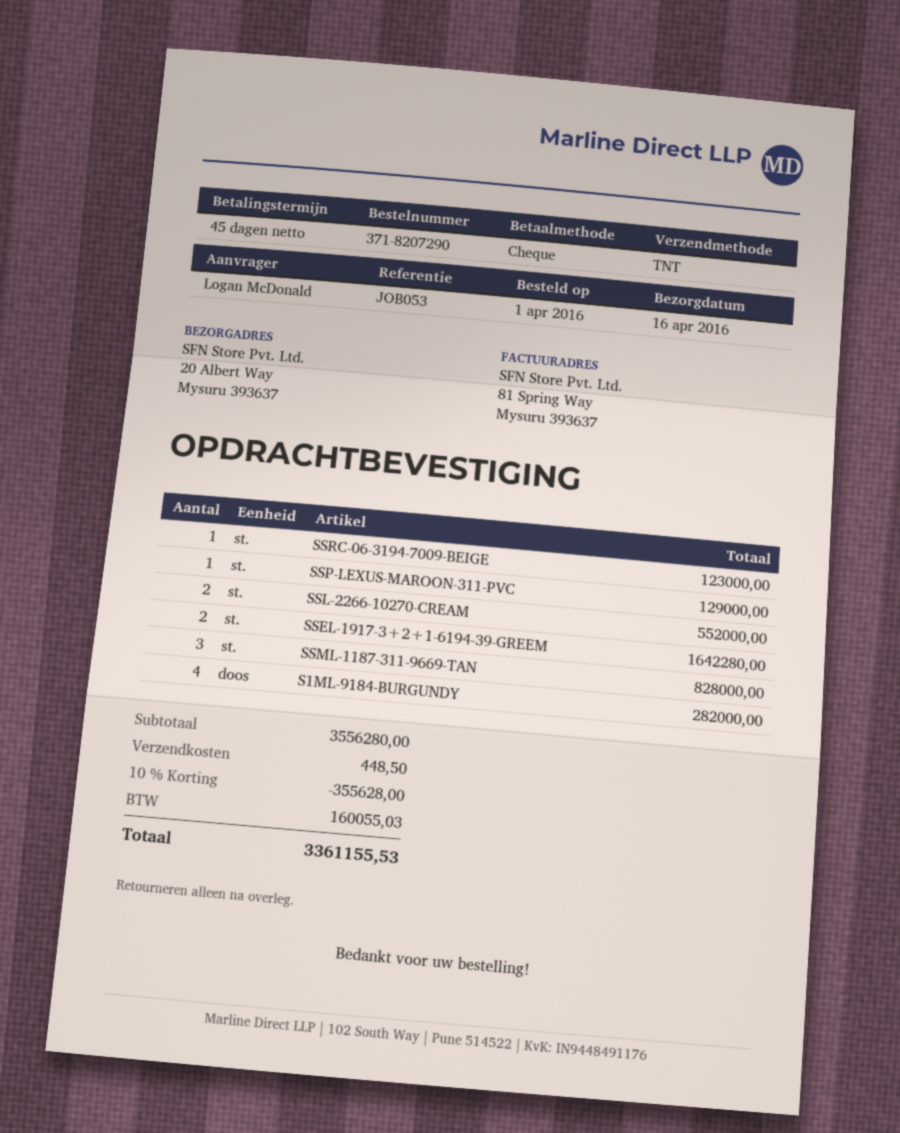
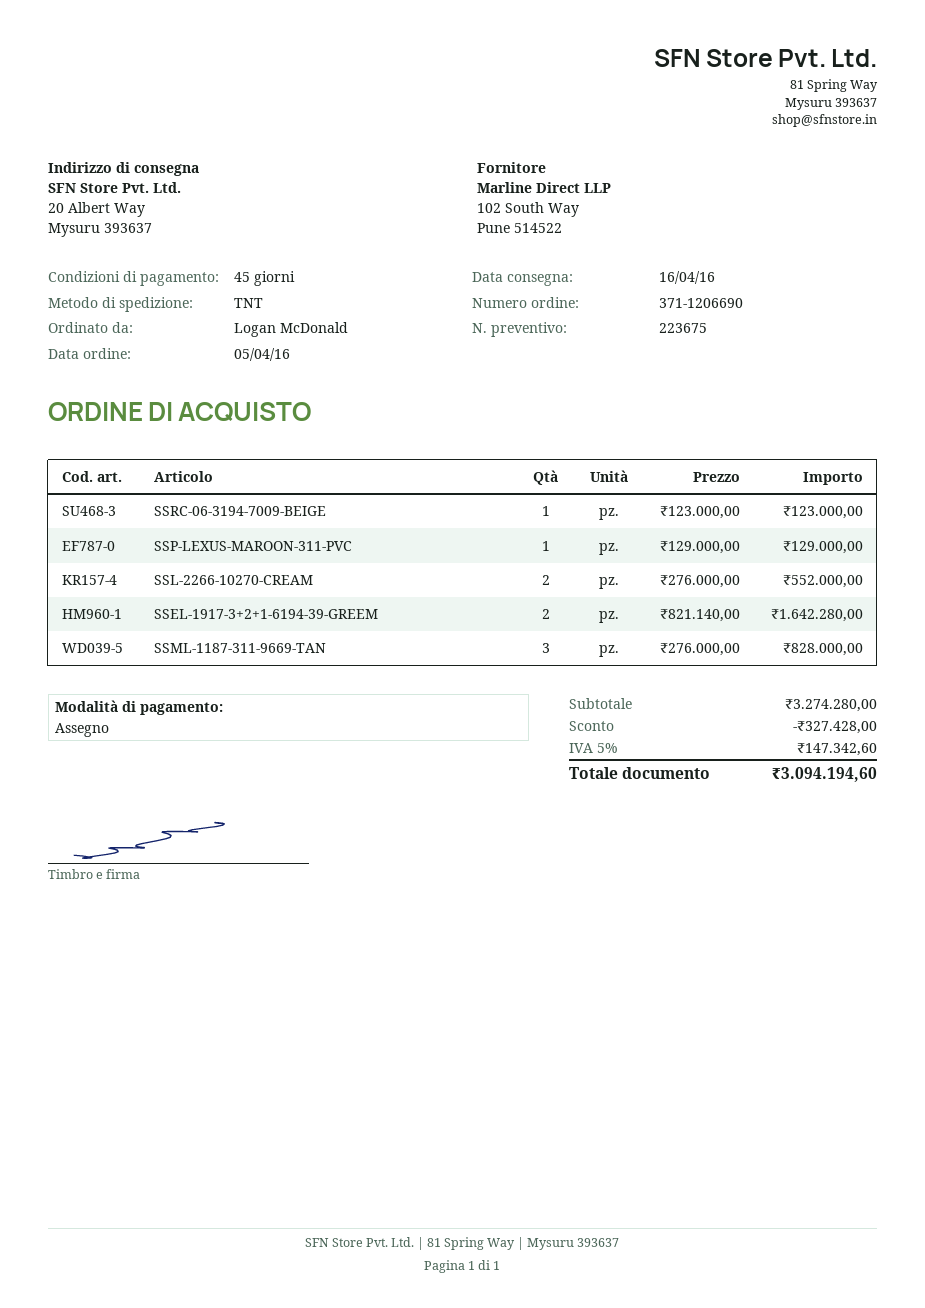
order number: 371-8207290 -> 371-1206690
order date: 2016-04-01 -> 2016-04-05
S1ML-9184-BURGUNDY: 4 for 282000.00 -> none
subtotal: 3556280.00 -> 3274280.00
discount: 355628.00 -> 327428.00
shipping: 448.50 -> none
tax: 160055.03 -> 147342.60
total: 3361155.53 -> 3094194.60

